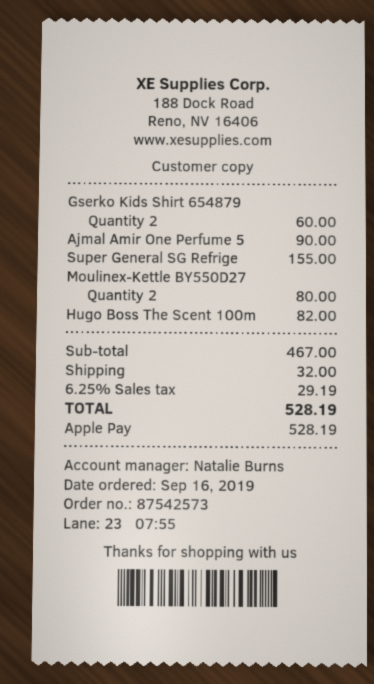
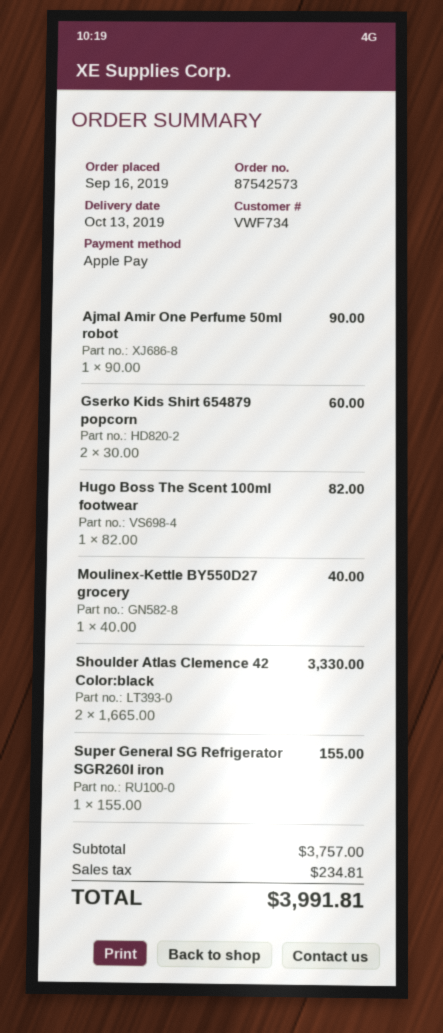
Moulinex-Kettle BY550D27: 2 for 80.00 -> 1 for 40.00
Shoulder Atlas Clemence 42 Color:black: none -> 2 for 3330.00
subtotal: 467.00 -> 3757.00
shipping: 32.00 -> none
tax: 29.19 -> 234.81
total: 528.19 -> 3991.81

